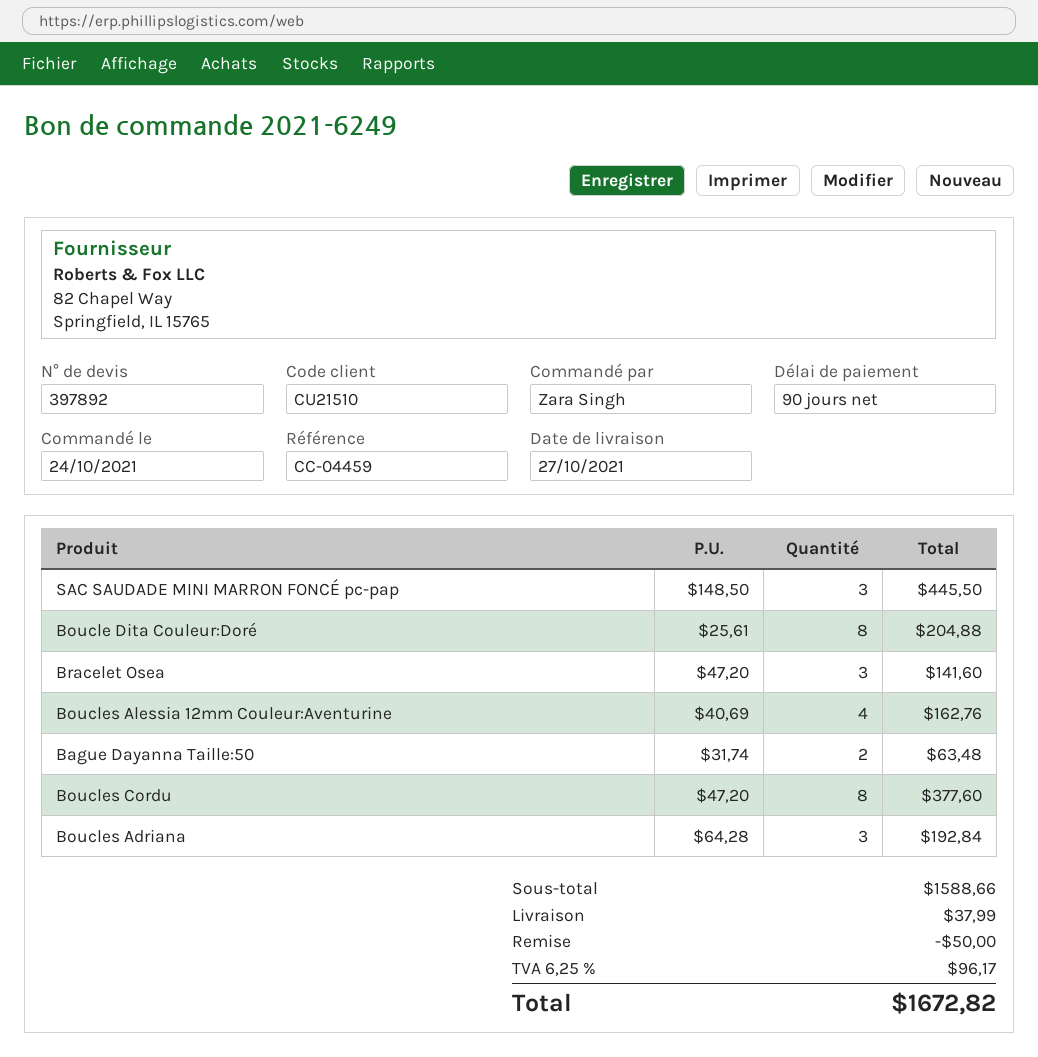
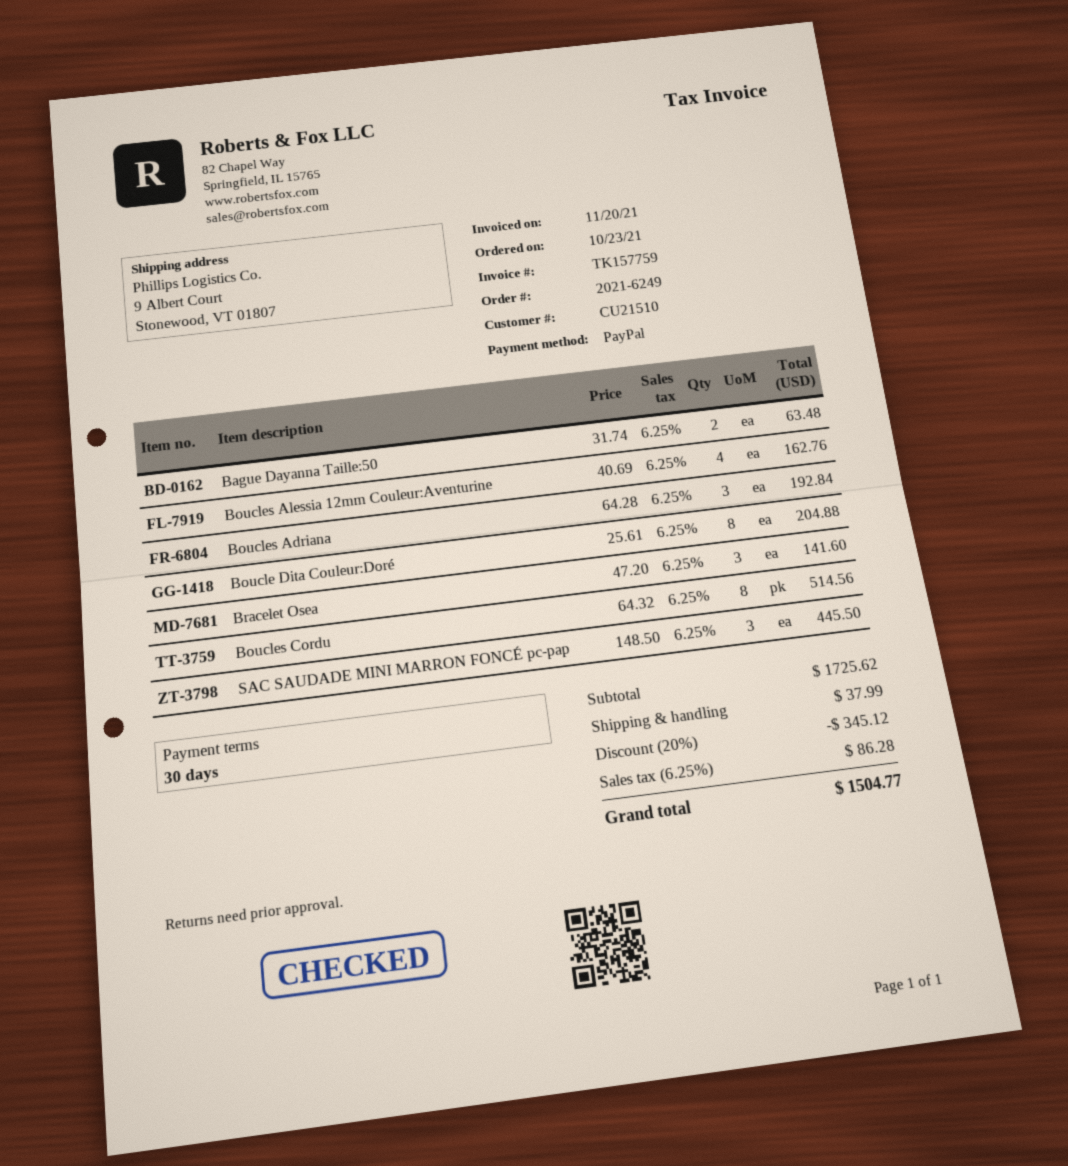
order date: 2021-10-24 -> 2021-10-23
payment terms: 90 days -> 30 days
Boucles Cordu: 8 x 47.20 = 377.60 -> 8 x 64.32 = 514.56
subtotal: 1588.66 -> 1725.62
discount: 50.00 -> 345.12
tax: 6.25% = 96.17 -> 6.25% = 86.28
total: 1672.82 -> 1504.77

